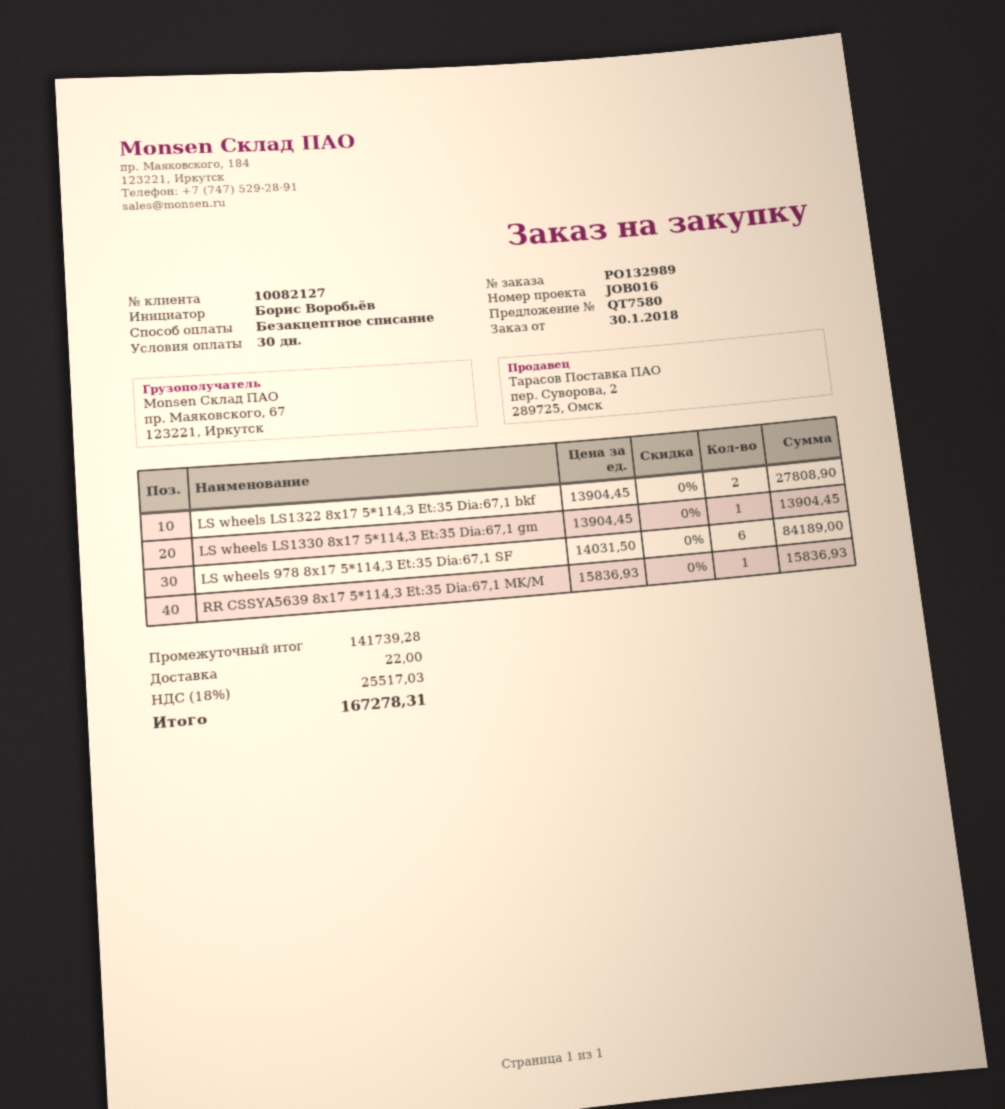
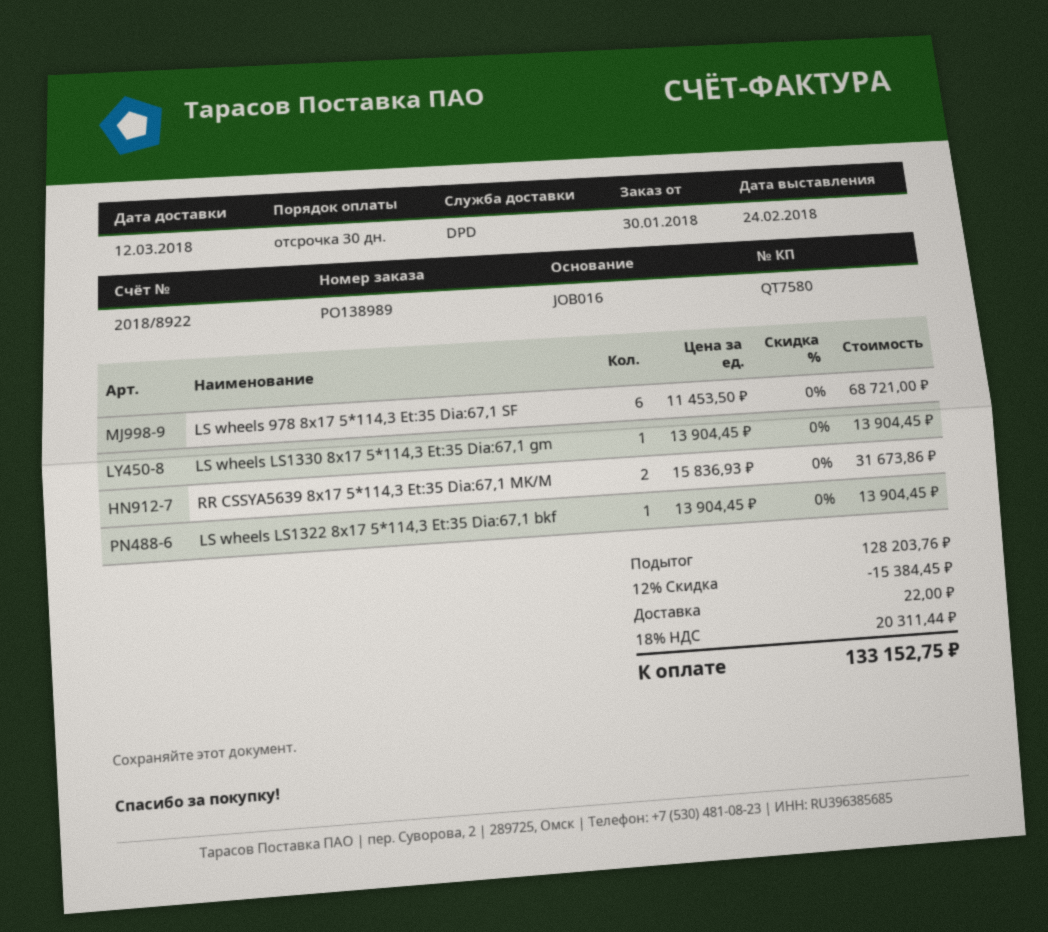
order number: PO132989 -> PO138989
LS wheels LS1322 8x17 5*114,3 Et:35 Dia:67,1 bkf: 2 x 13904.45 = 27808.90 -> 1 x 13904.45 = 13904.45
LS wheels 978 8x17 5*114,3 Et:35 Dia:67,1 SF: 6 x 14031.50 = 84189.00 -> 6 x 11453.50 = 68721.00
RR CSSYA5639 8x17 5*114,3 Et:35 Dia:67,1 MK/M: 1 x 15836.93 = 15836.93 -> 2 x 15836.93 = 31673.86
subtotal: 141739.28 -> 128203.76
discount: none -> 12% = 15384.45
tax: 18% = 25517.03 -> 18% = 20311.44
total: 167278.31 -> 133152.75

